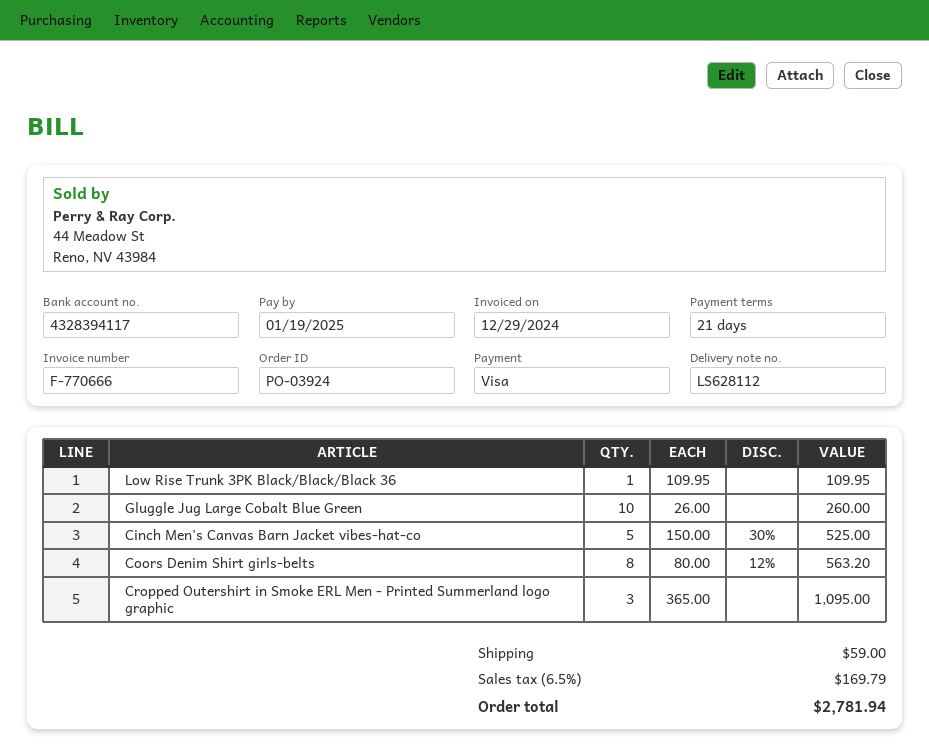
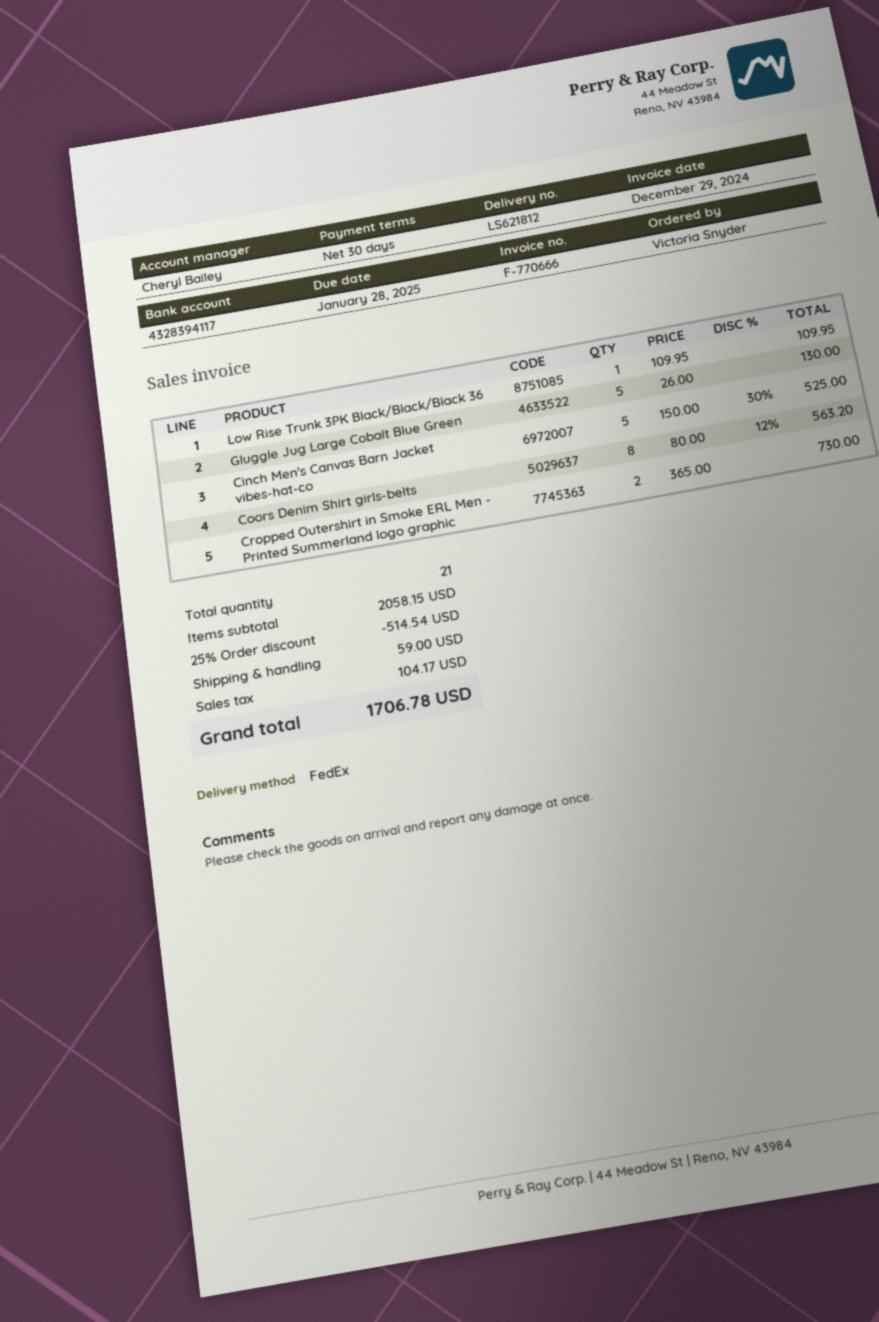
delivery note number: LS628112 -> LS621812
payment terms: 21 days -> 30 days
due date: 2025-01-19 -> 2025-01-28
Gluggle Jug Large Cobalt Blue Green: 10 x 26.00 = 260.00 -> 5 x 26.00 = 130.00
Cropped Outershirt in Smoke ERL Men - Printed Summerland logo graphic: 3 x 365.00 = 1095.00 -> 2 x 365.00 = 730.00
discount: none -> 25% = 514.54
tax: 169.79 -> 104.17
total: 2781.94 -> 1706.78

